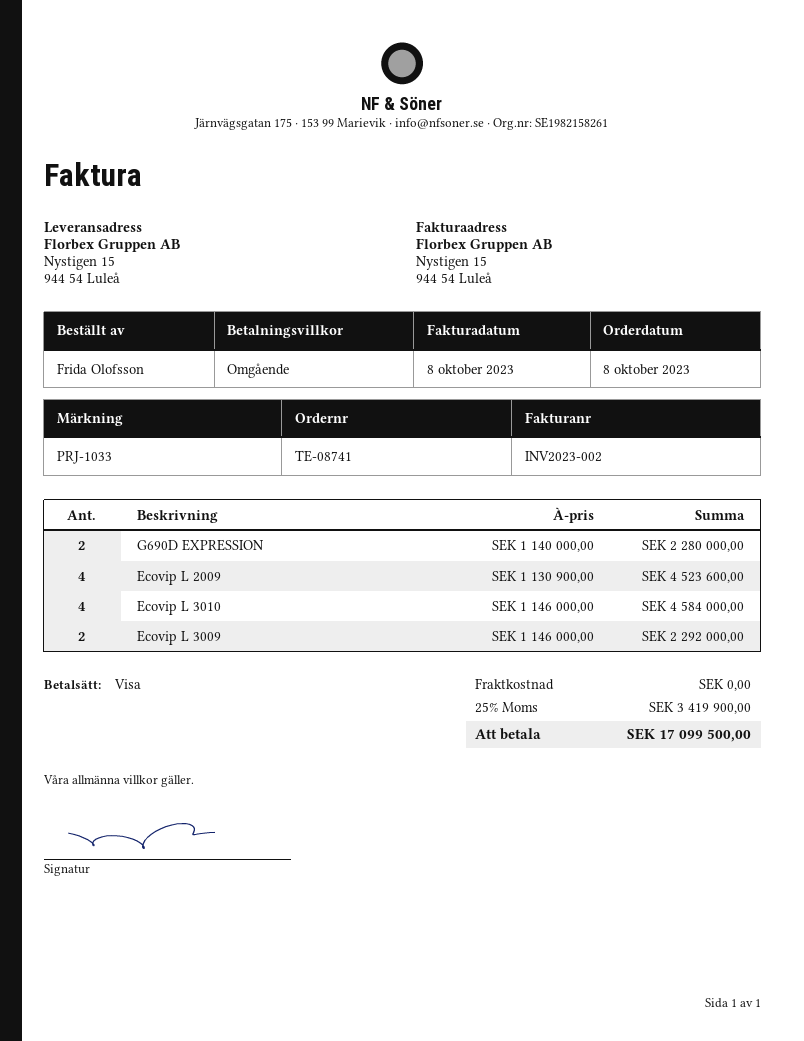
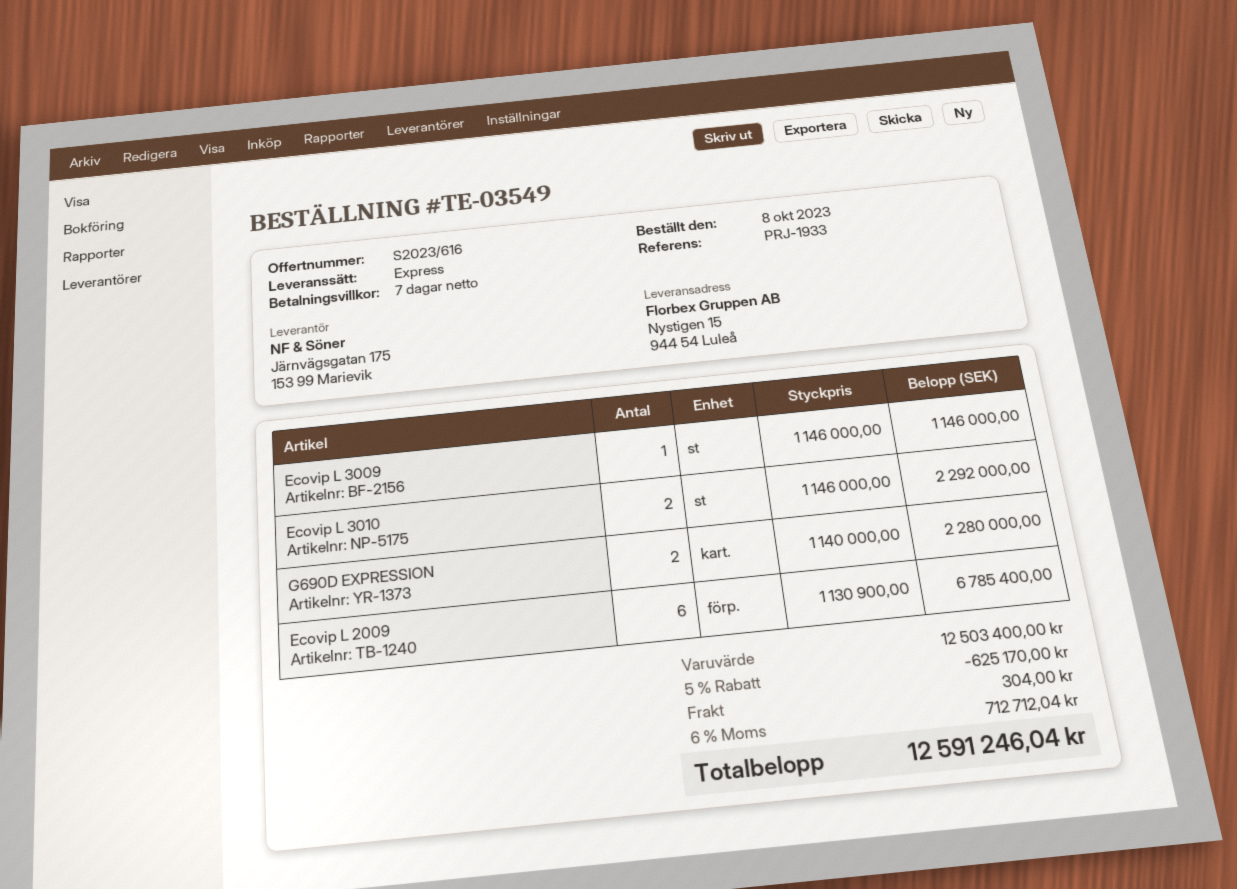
order number: TE-08741 -> TE-03549
payment terms: on receipt -> 7 days
reference: PRJ-1033 -> PRJ-1933
Ecovip L 2009: 4 x 1130900.00 = 4523600.00 -> 6 x 1130900.00 = 6785400.00
Ecovip L 3010: 4 x 1146000.00 = 4584000.00 -> 2 x 1146000.00 = 2292000.00
Ecovip L 3009: 2 x 1146000.00 = 2292000.00 -> 1 x 1146000.00 = 1146000.00
discount: none -> 5% = 625170.00
shipping: 0.00 -> 304.00
tax: 25% = 3419900.00 -> 6% = 712712.04
total: 17099500.00 -> 12591246.04

